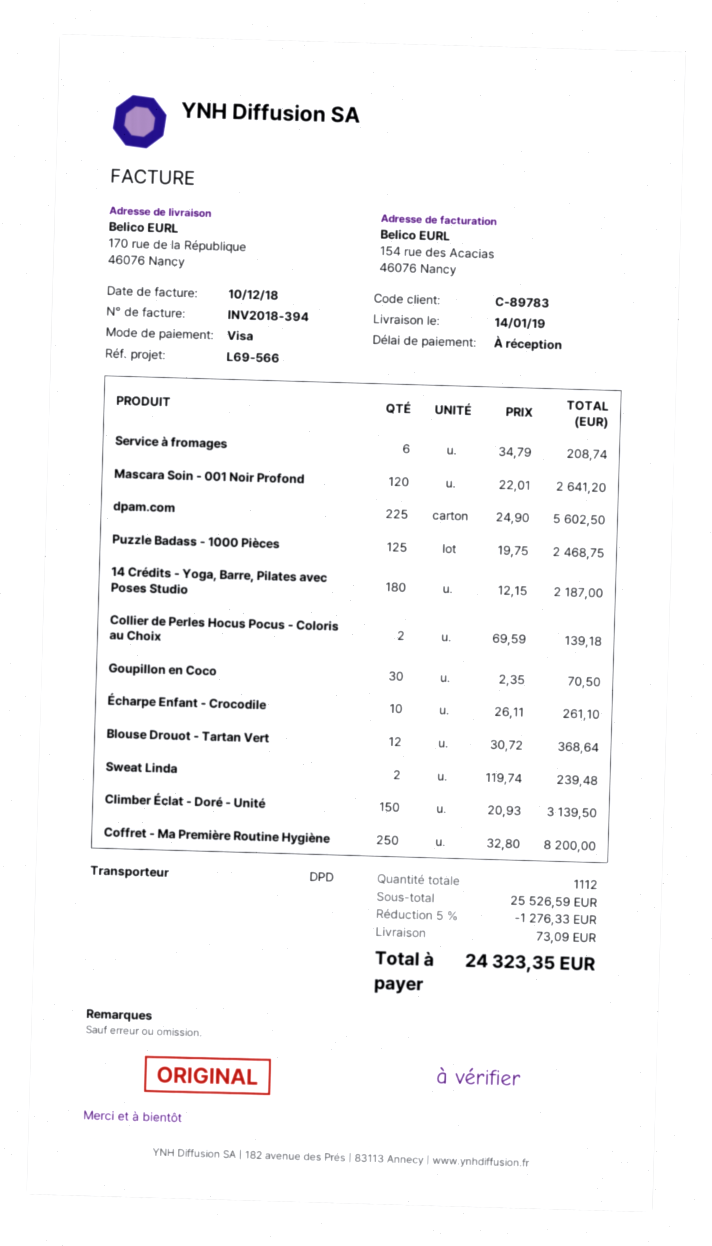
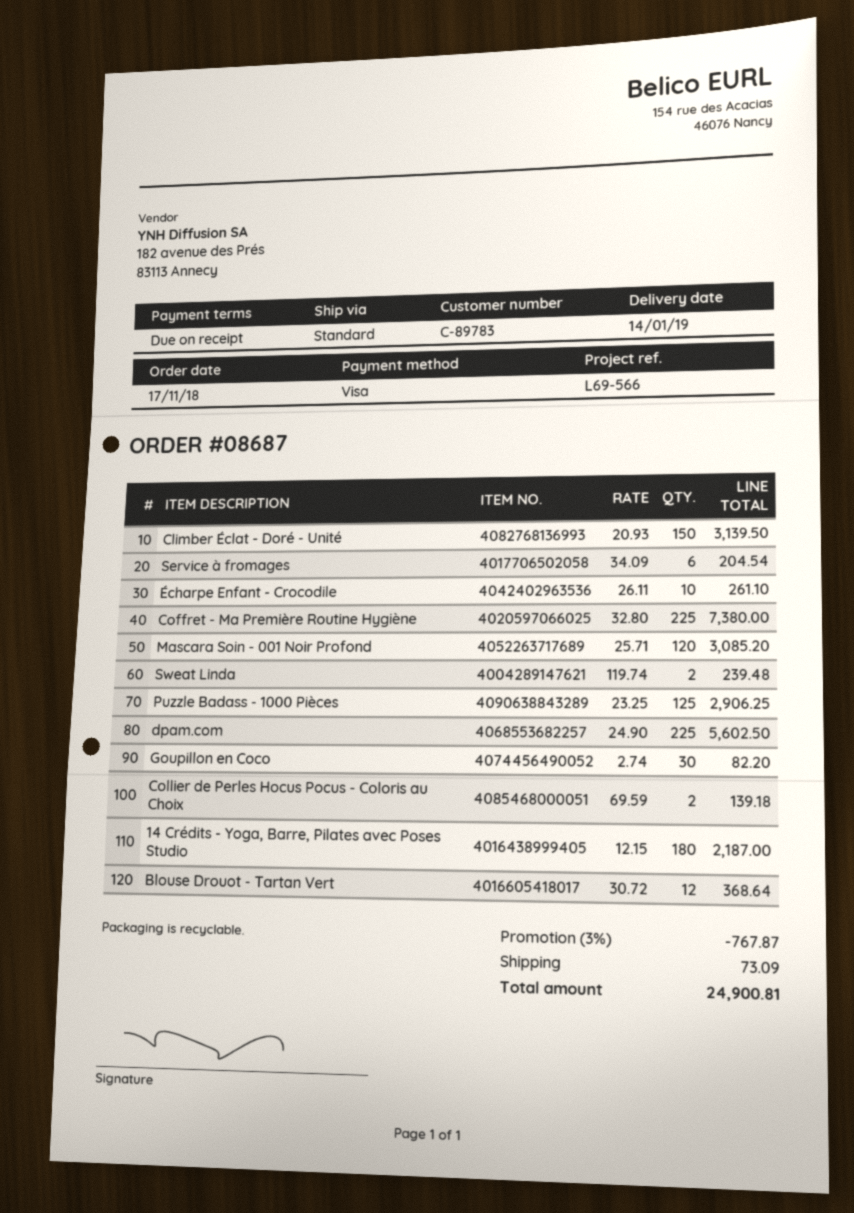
shipping method: DPD -> standard
Service à fromages: 6 x 34.79 = 208.74 -> 6 x 34.09 = 204.54
Mascara Soin - 001 Noir Profond: 120 x 22.01 = 2641.20 -> 120 x 25.71 = 3085.20
Puzzle Badass - 1000 Pièces: 125 x 19.75 = 2468.75 -> 125 x 23.25 = 2906.25
Goupillon en Coco: 30 x 2.35 = 70.50 -> 30 x 2.74 = 82.20
Coffret - Ma Première Routine Hygiène: 250 x 32.80 = 8200.00 -> 225 x 32.80 = 7380.00
discount: 5% = 1276.33 -> 3% = 767.87
total: 24323.35 -> 24900.81

